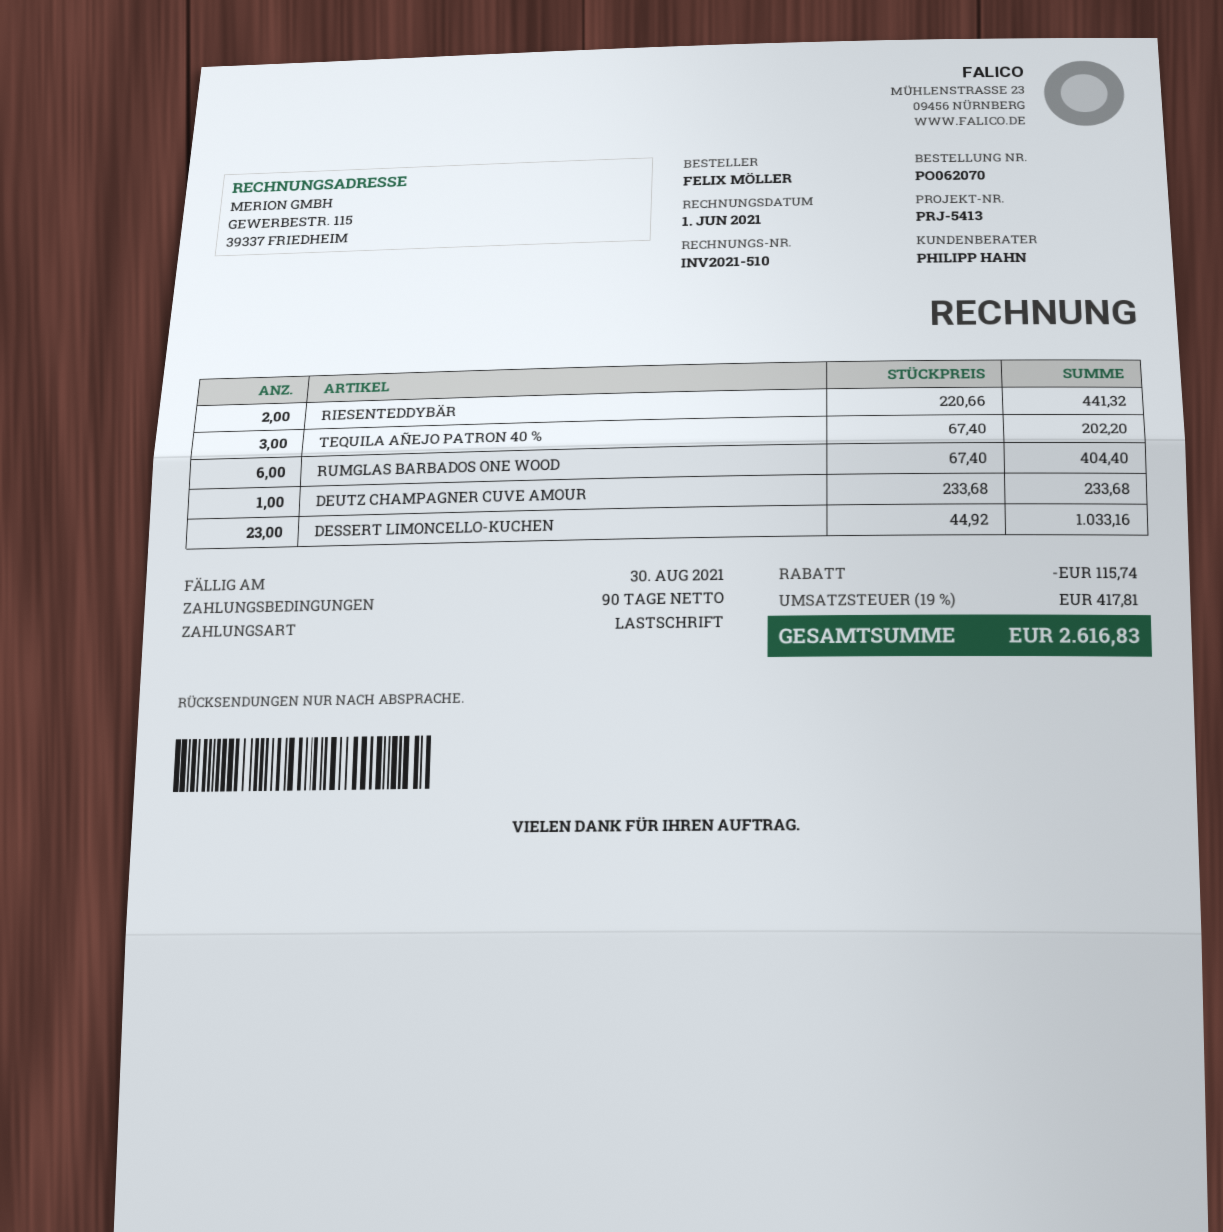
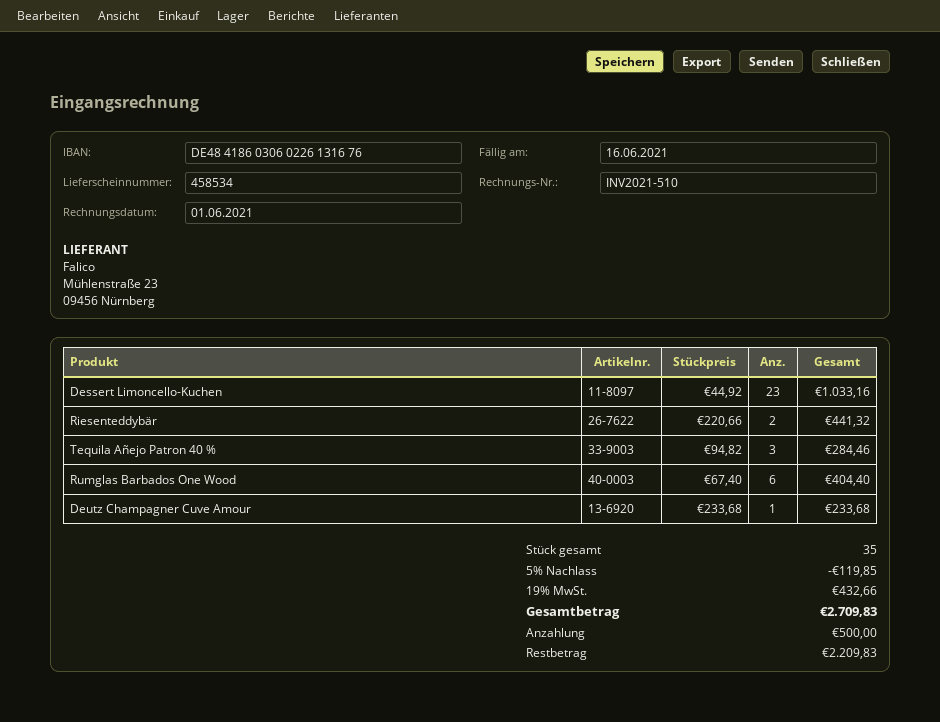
due date: 2021-08-30 -> 2021-06-16
TEQUILA AÑEJO PATRON 40 %: 3 x 67.40 = 202.20 -> 3 x 94.82 = 284.46
discount: 115.74 -> 119.85
tax: 19% = 417.81 -> 19% = 432.66
total: 2616.83 -> 2709.83

